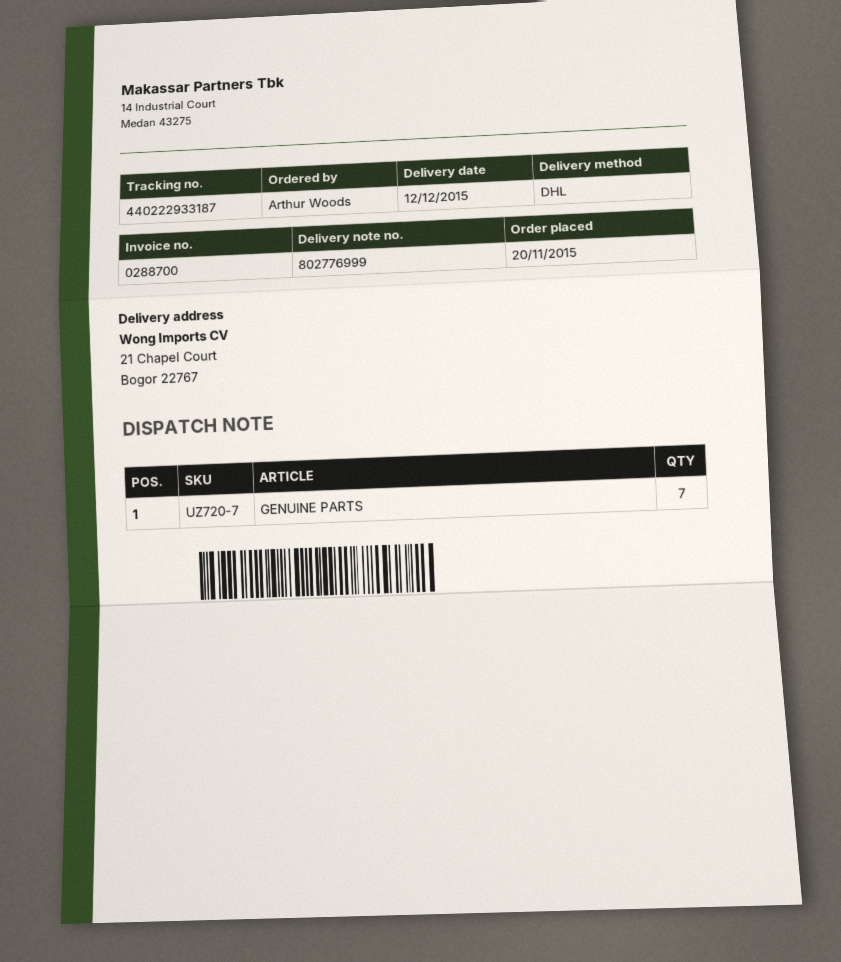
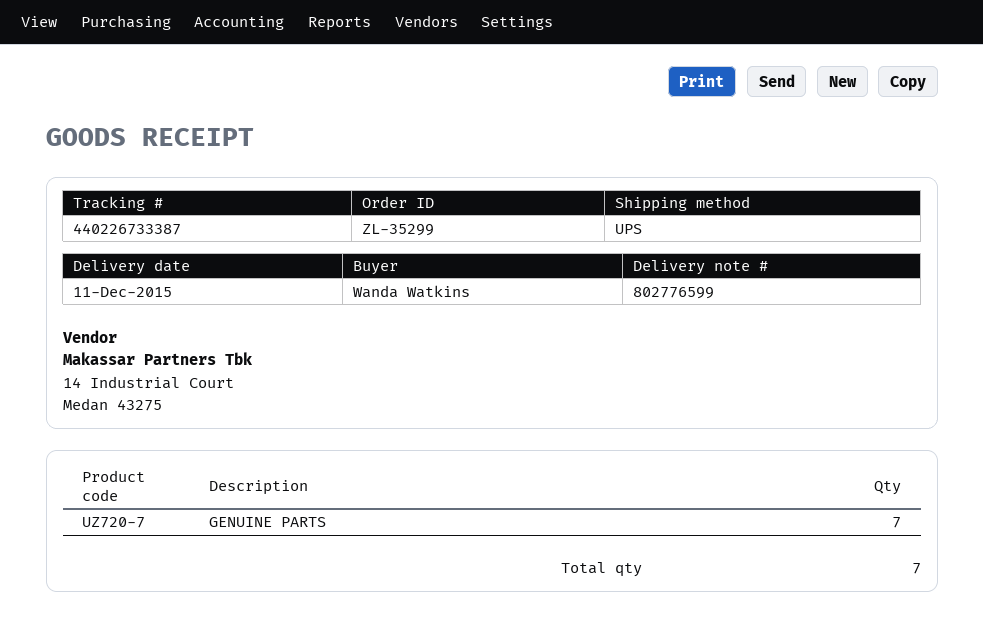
delivery note number: 802776999 -> 802776599
delivery date: 2015-12-12 -> 2015-12-11
ordered by: Arthur Woods -> Wanda Watkins
shipping method: DHL -> UPS
tracking number: 440222933187 -> 440226733387

